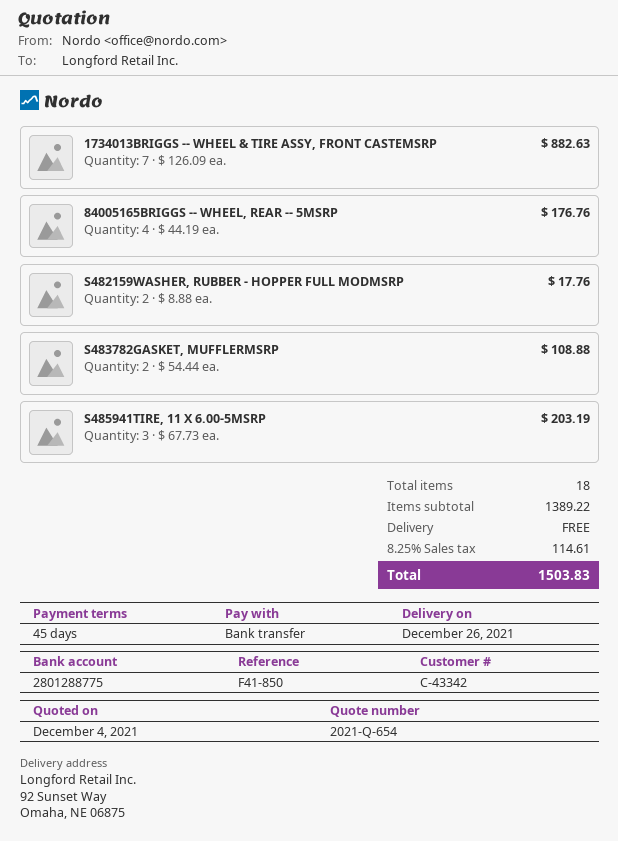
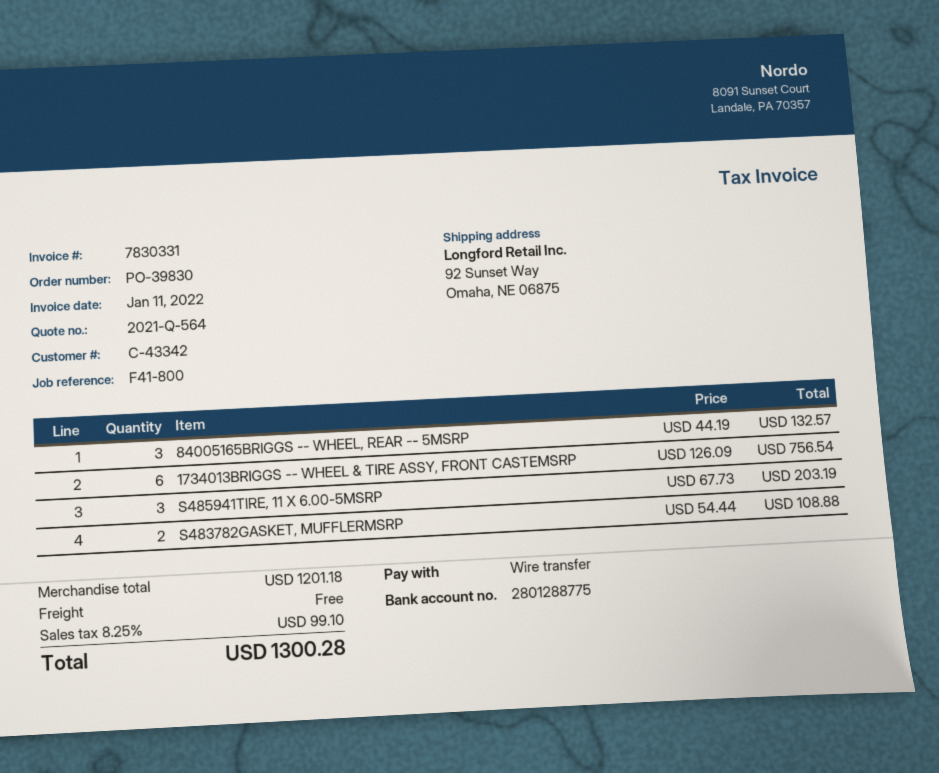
quote number: 2021-Q-654 -> 2021-Q-564
reference: F41-850 -> F41-800
1734013BRIGGS -- WHEEL & TIRE ASSY, FRONT CASTEMSRP: 7 x 126.09 = 882.63 -> 6 x 126.09 = 756.54
84005165BRIGGS -- WHEEL, REAR -- 5MSRP: 4 x 44.19 = 176.76 -> 3 x 44.19 = 132.57
S482159WASHER, RUBBER - HOPPER FULL MODMSRP: 2 x 8.88 = 17.76 -> none
subtotal: 1389.22 -> 1201.18
tax: 8.25% = 114.61 -> 8.25% = 99.10
total: 1503.83 -> 1300.28

